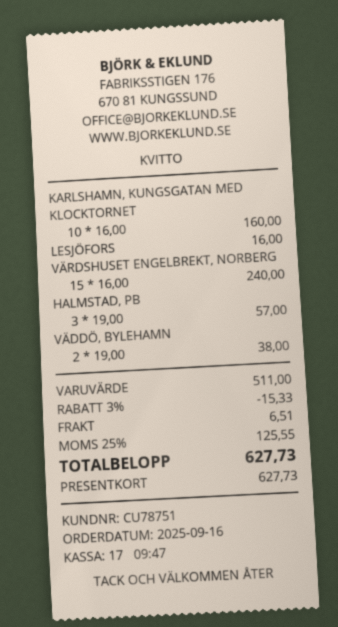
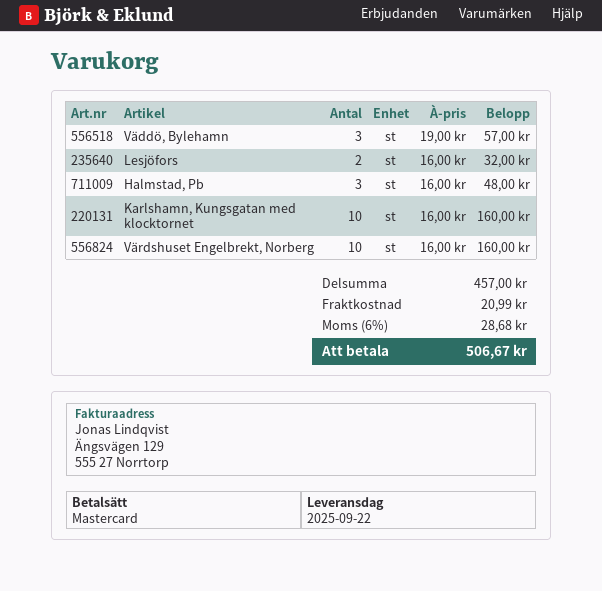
payment method: gift card -> Mastercard
LESJÖFORS: 1 x 16.00 = 16.00 -> 2 x 16.00 = 32.00
VÄRDSHUSET ENGELBREKT, NORBERG: 15 x 16.00 = 240.00 -> 10 x 16.00 = 160.00
HALMSTAD, PB: 3 x 19.00 = 57.00 -> 3 x 16.00 = 48.00
VÄDDÖ, BYLEHAMN: 2 x 19.00 = 38.00 -> 3 x 19.00 = 57.00
subtotal: 511.00 -> 457.00
discount: 3% = 15.33 -> none
shipping: 6.51 -> 20.99
tax: 25% = 125.55 -> 6% = 28.68
total: 627.73 -> 506.67

